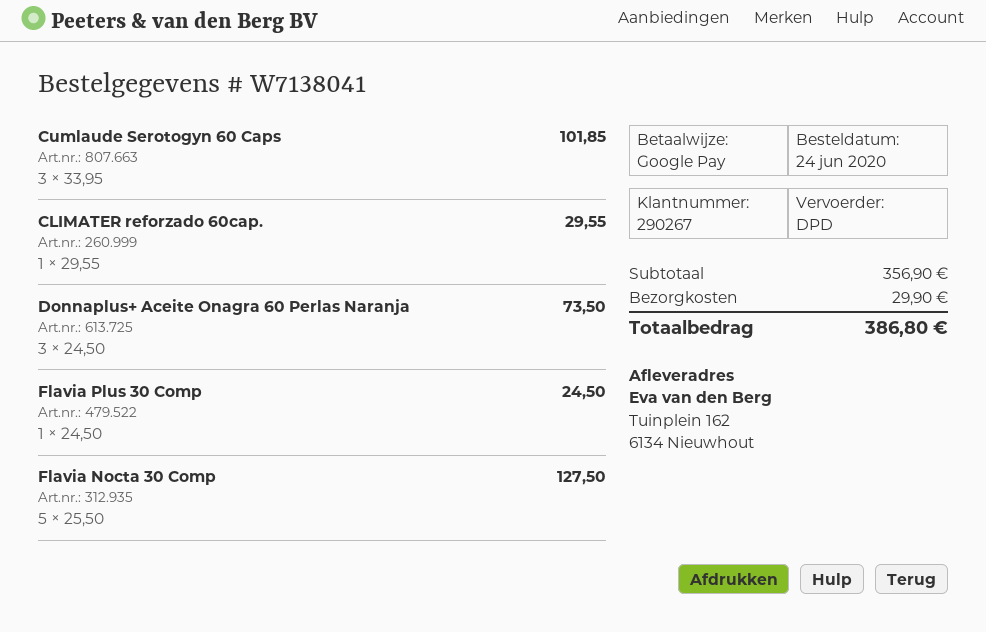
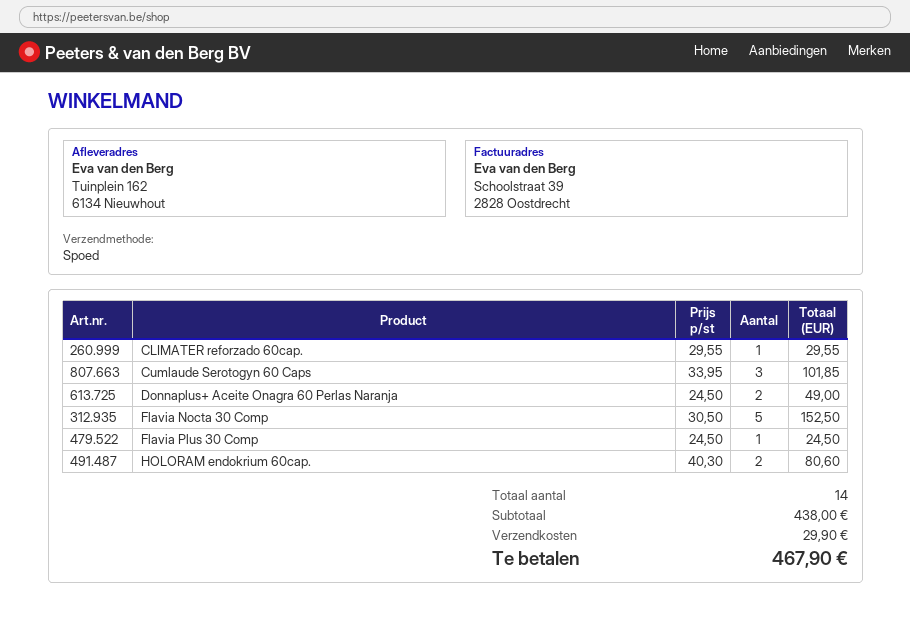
shipping method: DPD -> express
Donnaplus+ Aceite Onagra 60 Perlas Naranja: 3 x 24.50 = 73.50 -> 2 x 24.50 = 49.00
Flavia Nocta 30 Comp: 5 x 25.50 = 127.50 -> 5 x 30.50 = 152.50
HOLORAM endokrium 60cap.: none -> 2 x 40.30 = 80.60
subtotal: 356.90 -> 438.00
total: 386.80 -> 467.90

